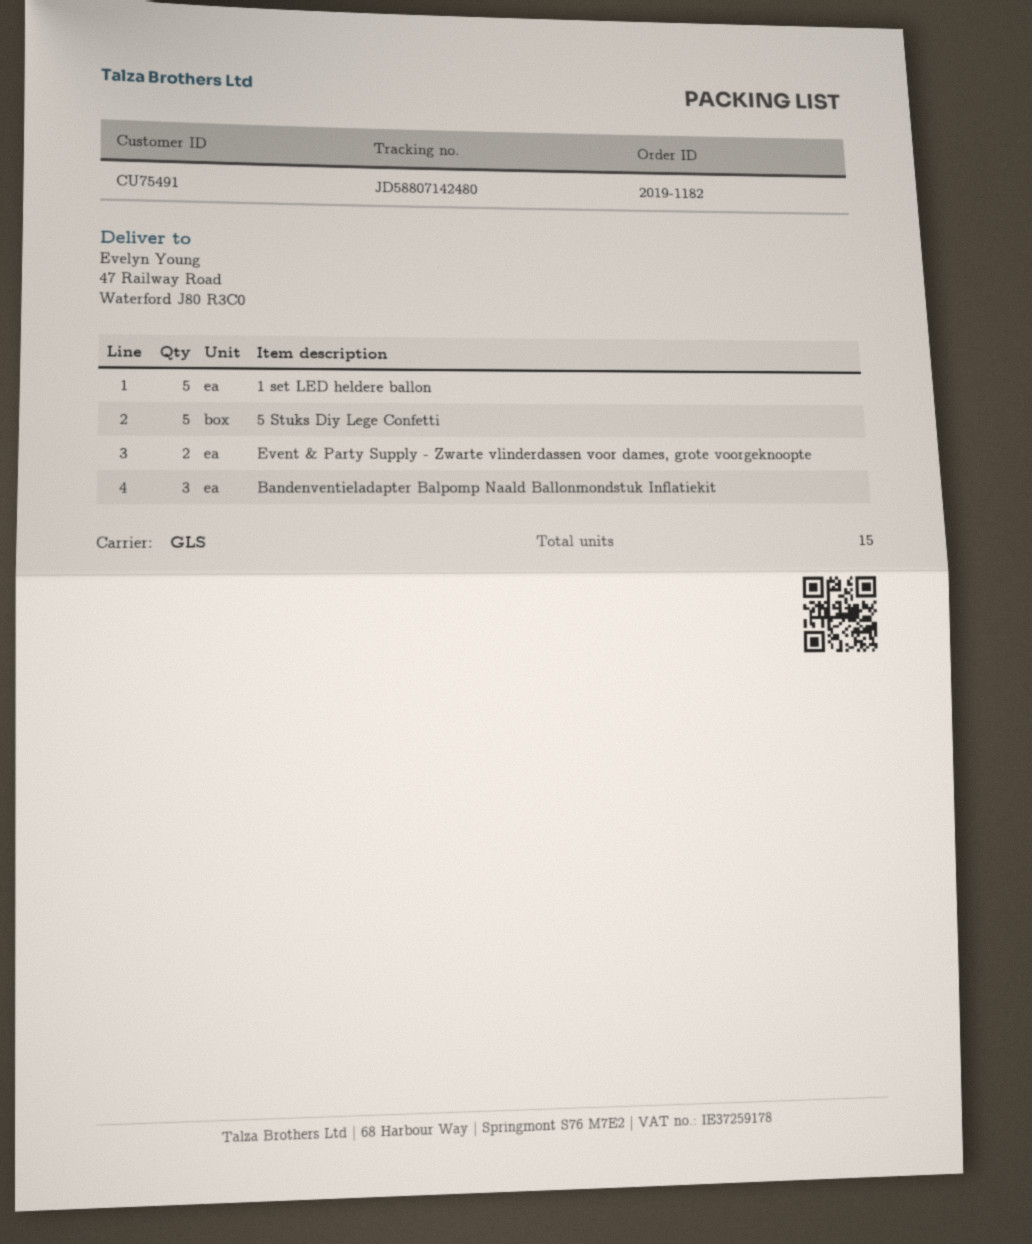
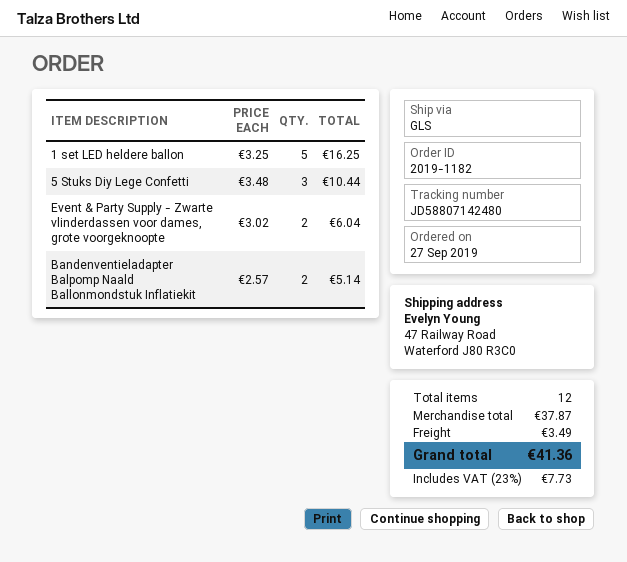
5 Stuks Diy Lege Confetti: 5 -> 3
Bandenventieladapter Balpomp Naald Ballonmondstuk Inflatiekit: 3 -> 2
total quantity: 15 -> 12

